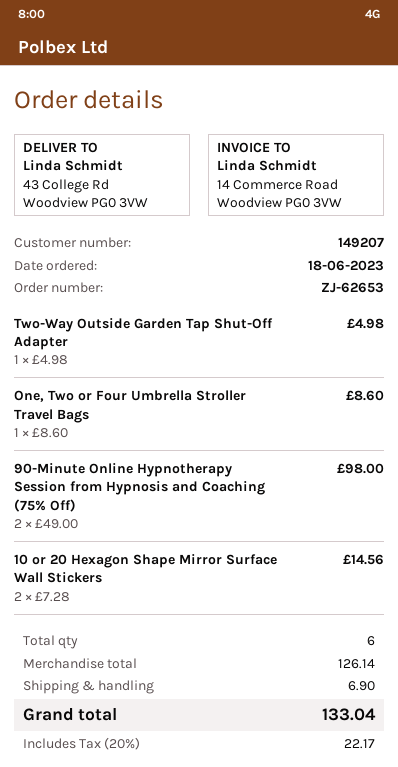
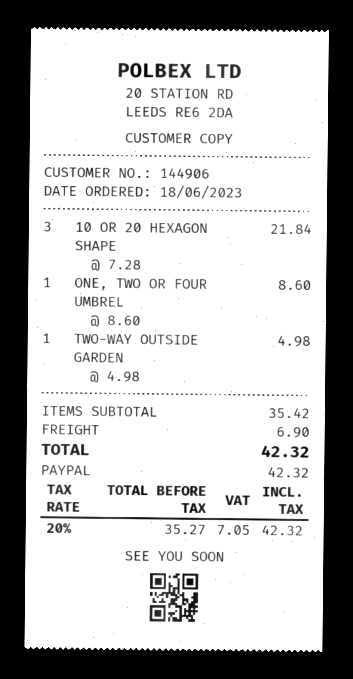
customer number: 149207 -> 144906
90-Minute Online Hypnotherapy Session from Hypnosis and Coaching (75% Off): 2 x 49.00 = 98.00 -> none
10 or 20 Hexagon Shape Mirror Surface Wall Stickers: 2 x 7.28 = 14.56 -> 3 x 7.28 = 21.84
subtotal: 126.14 -> 35.42
tax: 20% = 22.17 -> 20% = 7.05
total: 133.04 -> 42.32

